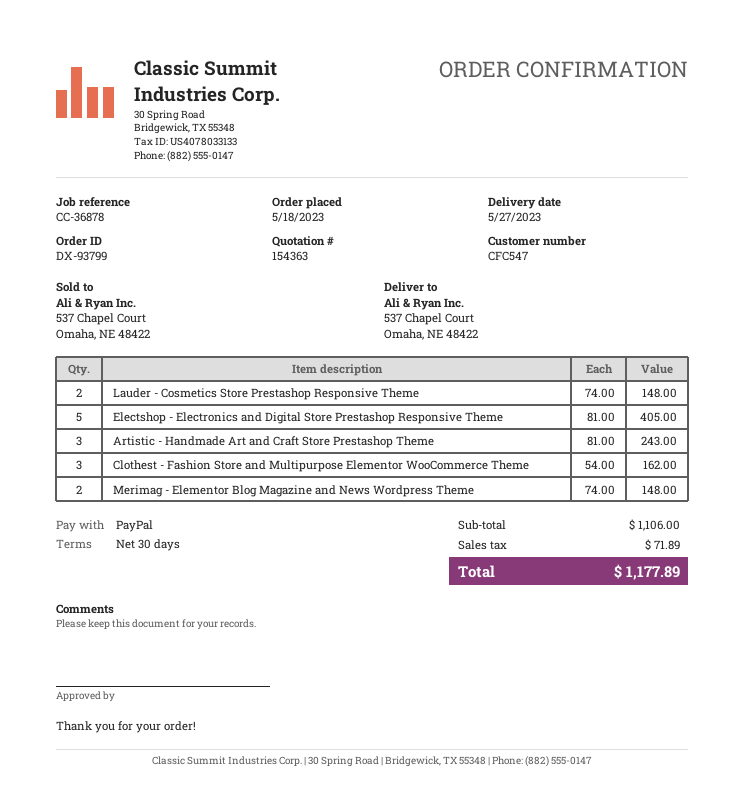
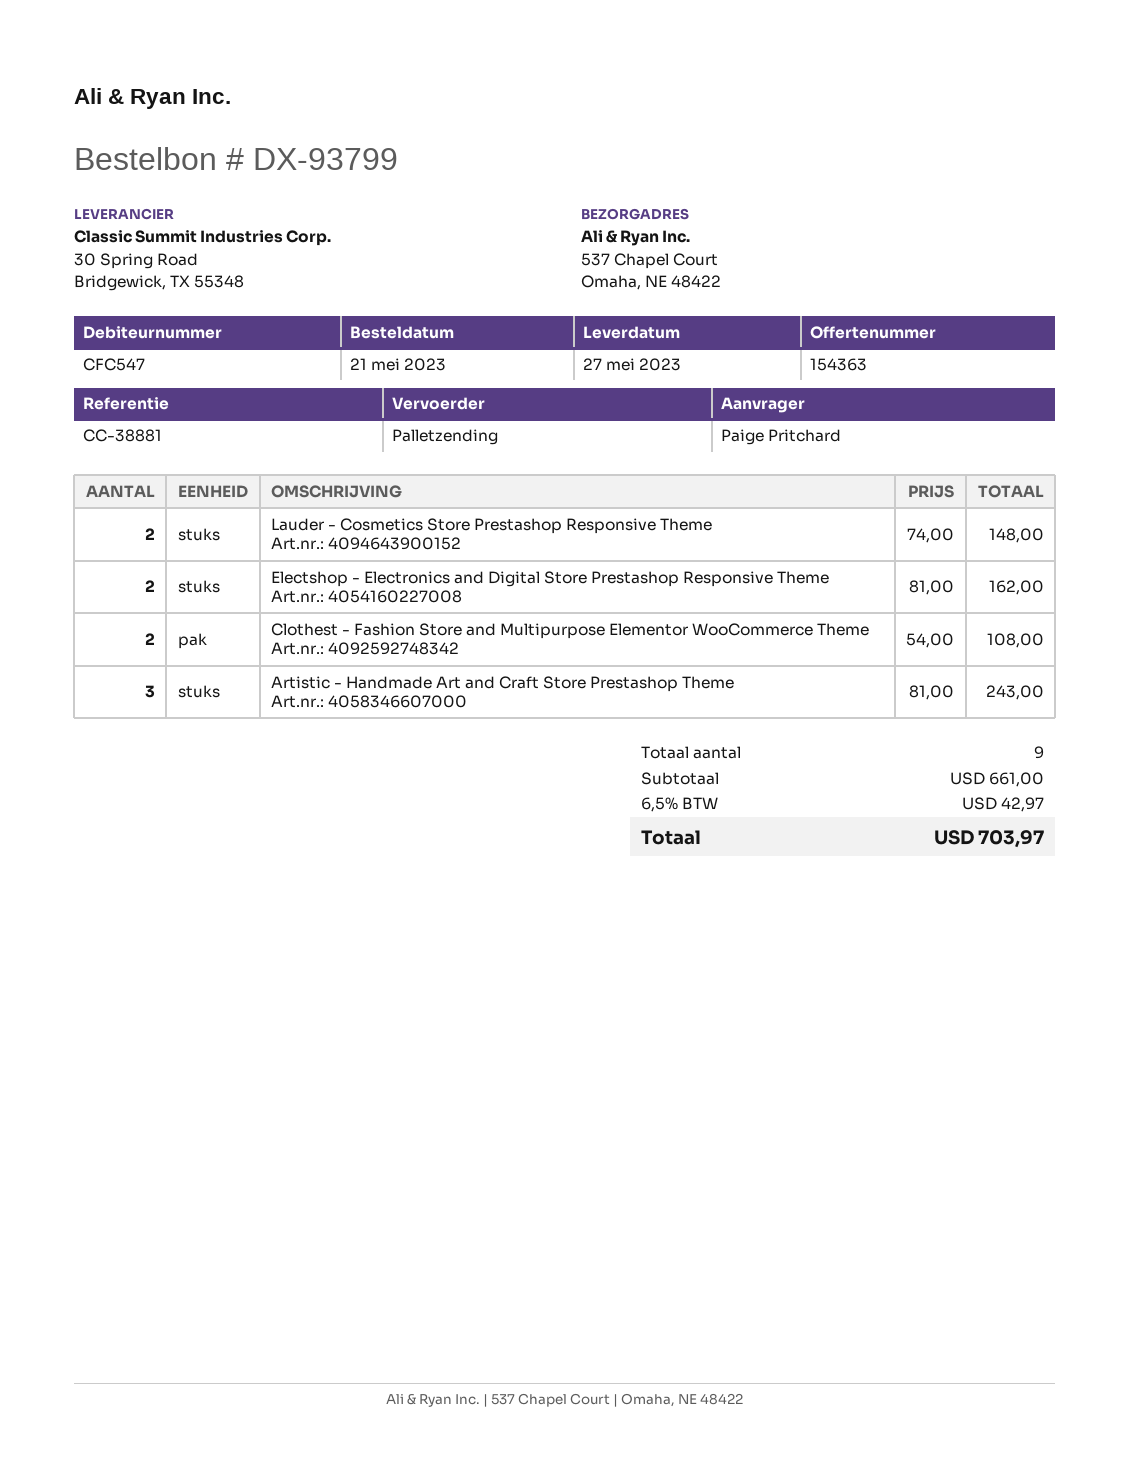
order date: 2023-05-18 -> 2023-05-21
reference: CC-36878 -> CC-38881
Electshop - Electronics and Digital Store Prestashop Responsive Theme: 5 x 81.00 = 405.00 -> 2 x 81.00 = 162.00
Clothest - Fashion Store and Multipurpose Elementor WooCommerce Theme: 3 x 54.00 = 162.00 -> 2 x 54.00 = 108.00
Merimag - Elementor Blog Magazine and News Wordpress Theme: 2 x 74.00 = 148.00 -> none
subtotal: 1106.00 -> 661.00
tax: 71.89 -> 42.97
total: 1177.89 -> 703.97

